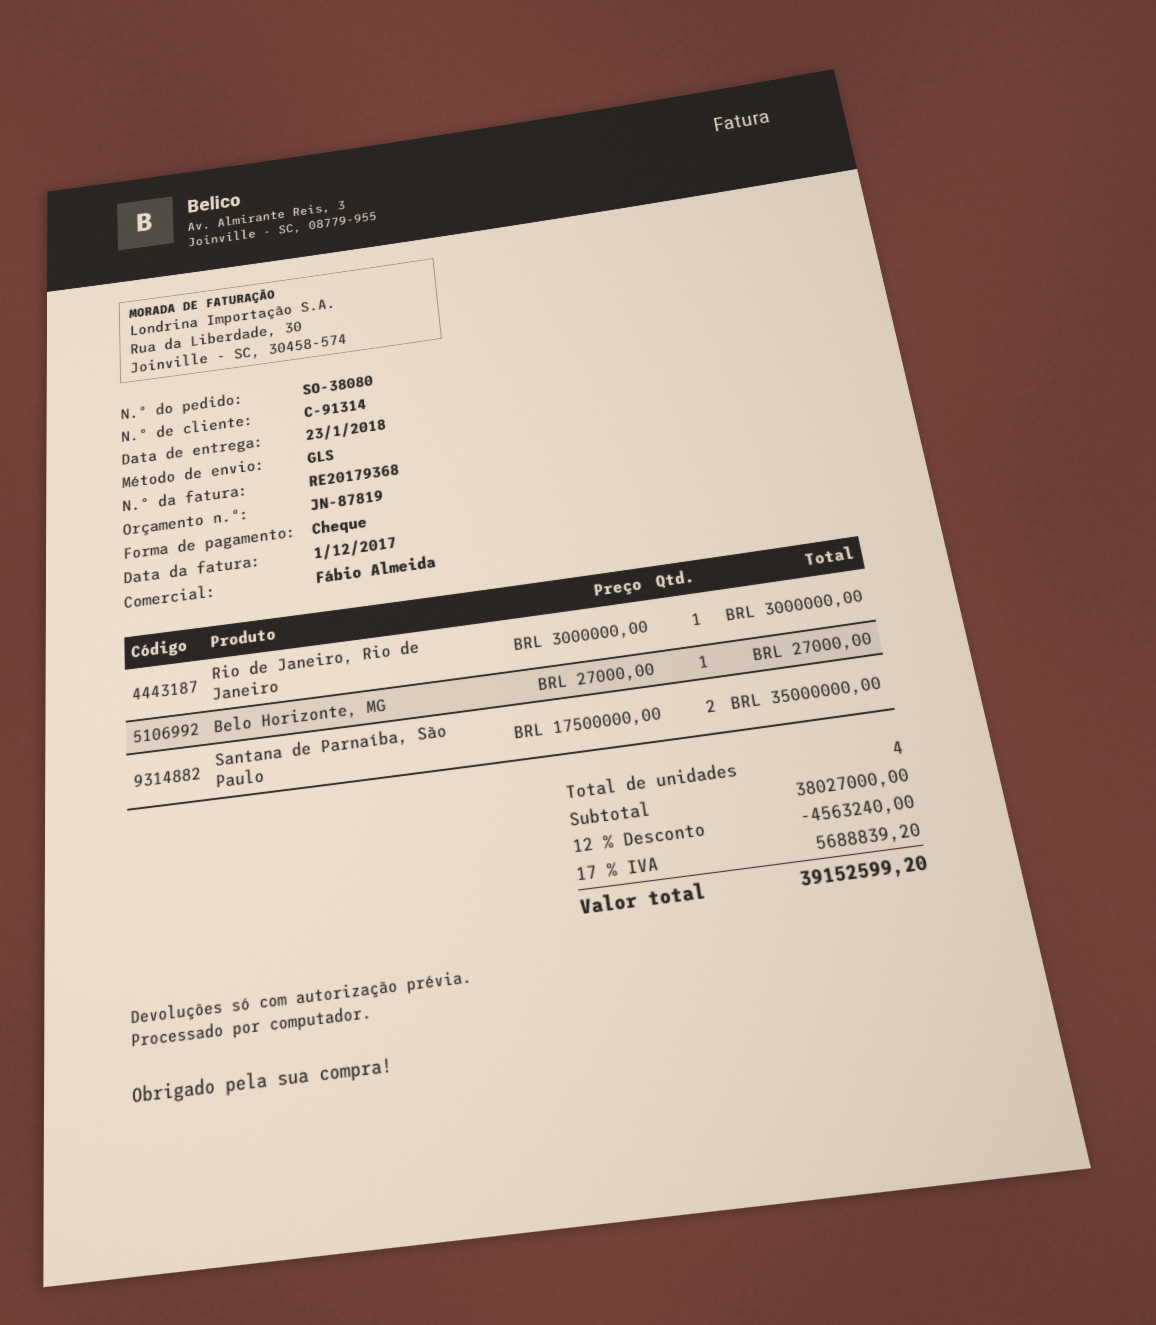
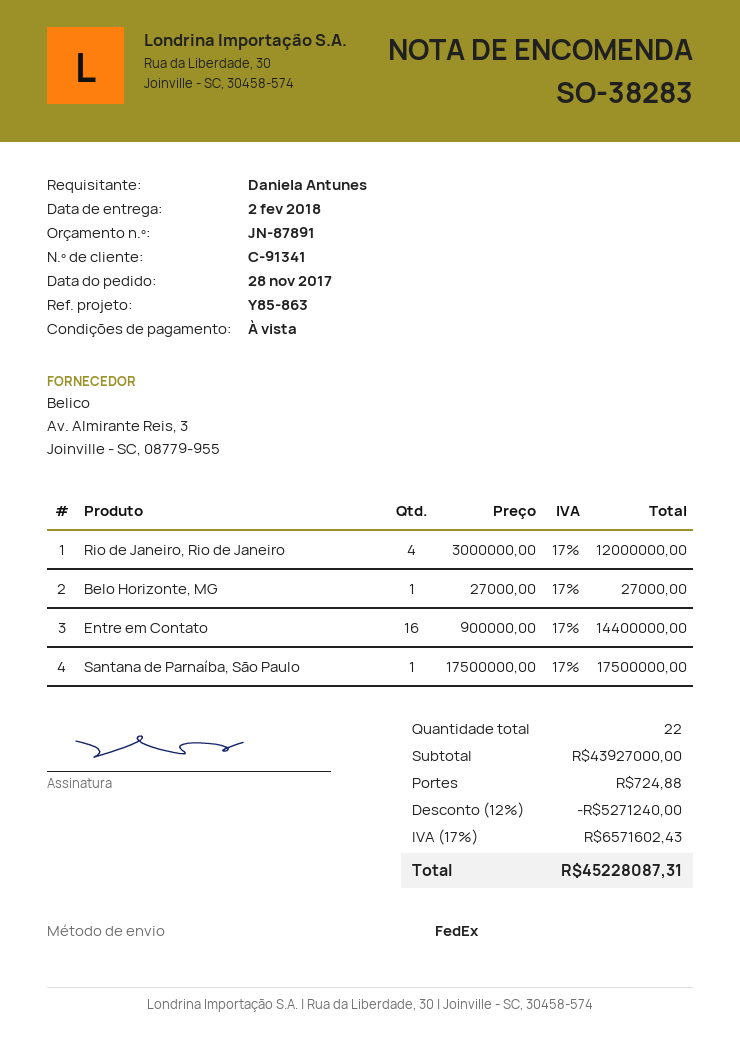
quote number: JN-87819 -> JN-87891
order number: SO-38080 -> SO-38283
delivery date: 2018-01-23 -> 2018-02-02
customer number: C-91314 -> C-91341
shipping method: GLS -> FedEx
Rio de Janeiro, Rio de Janeiro: 1 x 3000000.00 = 3000000.00 -> 4 x 3000000.00 = 12000000.00
Santana de Parnaíba, São Paulo: 2 x 17500000.00 = 35000000.00 -> 1 x 17500000.00 = 17500000.00
Entre em Contato: none -> 16 x 900000.00 = 14400000.00
total quantity: 4 -> 22
subtotal: 38027000.00 -> 43927000.00
discount: 12% = 4563240.00 -> 12% = 5271240.00
shipping: none -> 724.88
tax: 17% = 5688839.20 -> 17% = 6571602.43
total: 39152599.20 -> 45228087.31

